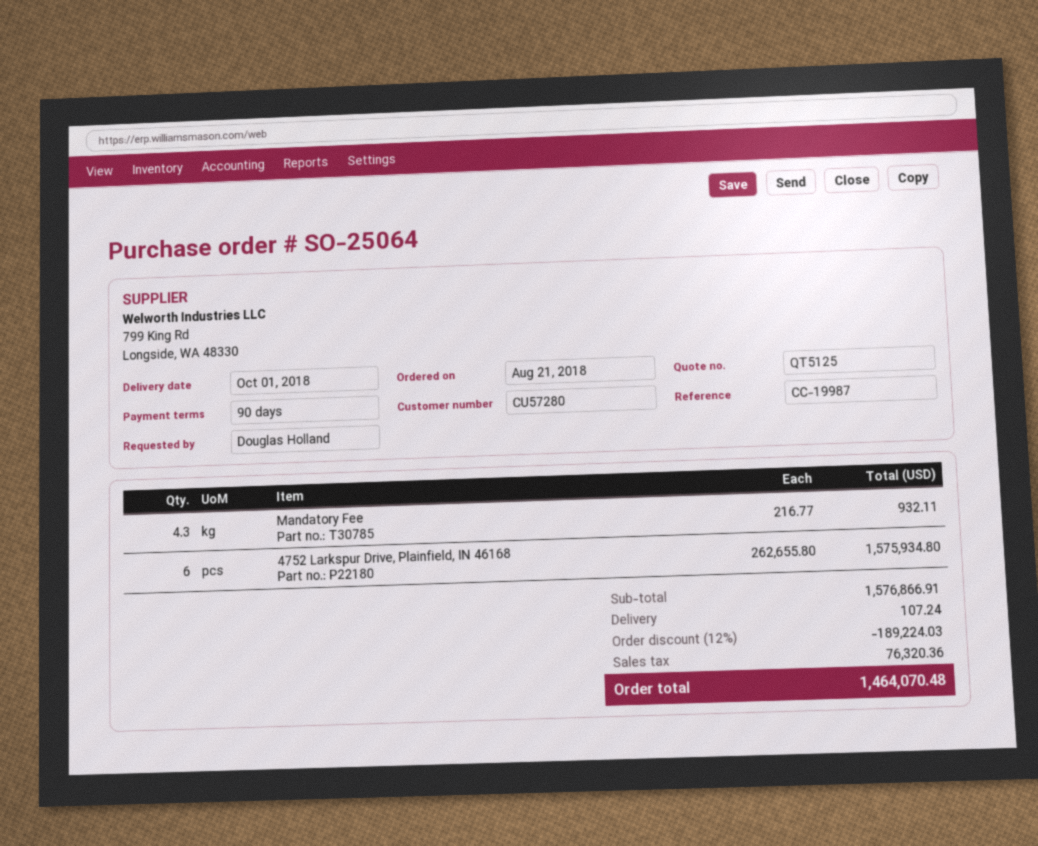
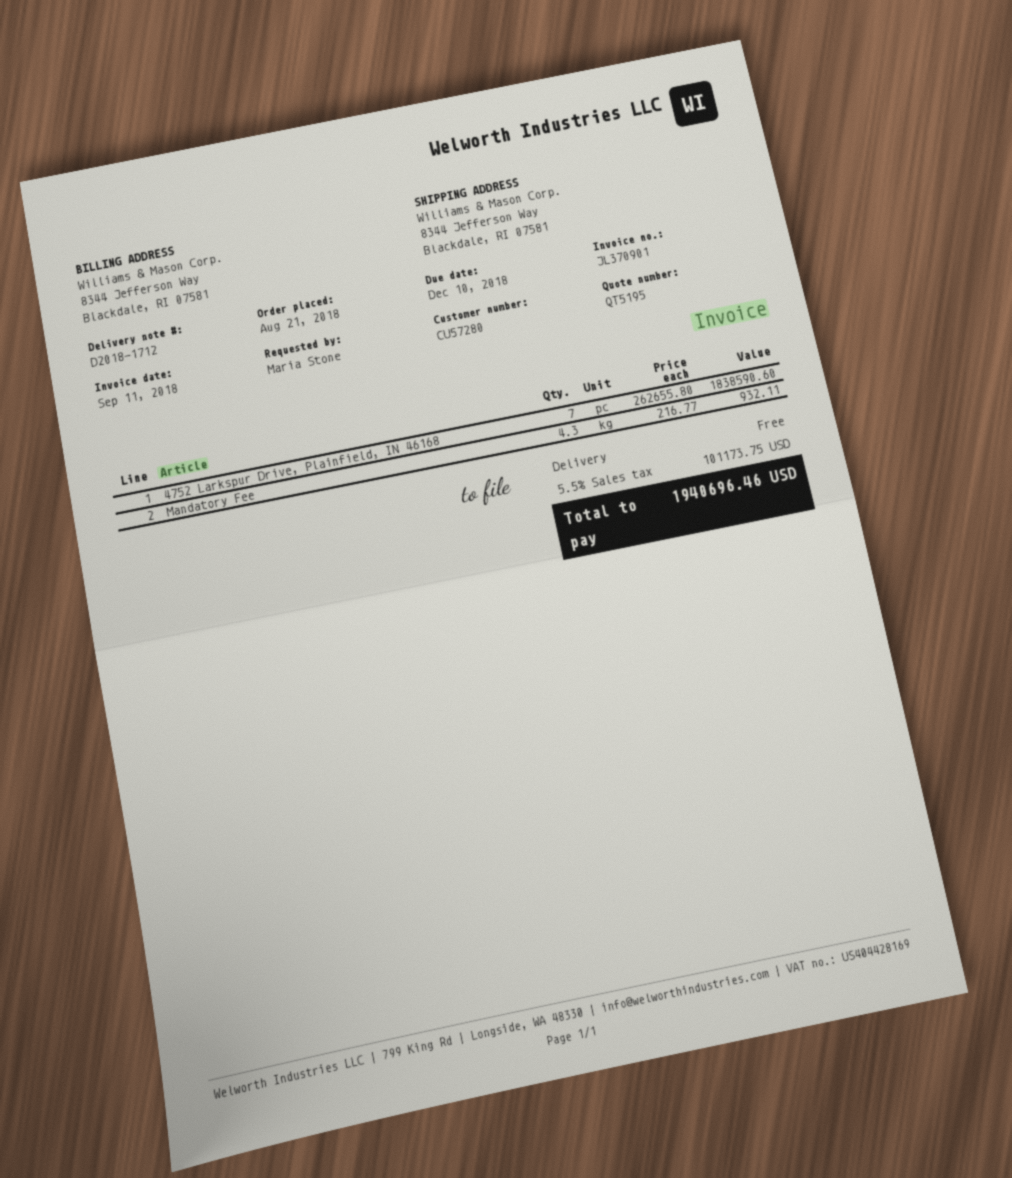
quote number: QT5125 -> QT5195
ordered by: Douglas Holland -> Maria Stone
4752 Larkspur Drive, Plainfield, IN 46168: 6 x 262655.80 = 1575934.80 -> 7 x 262655.80 = 1838590.60
discount: 12% = 189224.03 -> none
shipping: 107.24 -> 0.00
tax: 76320.36 -> 101173.75
total: 1464070.48 -> 1940696.46

